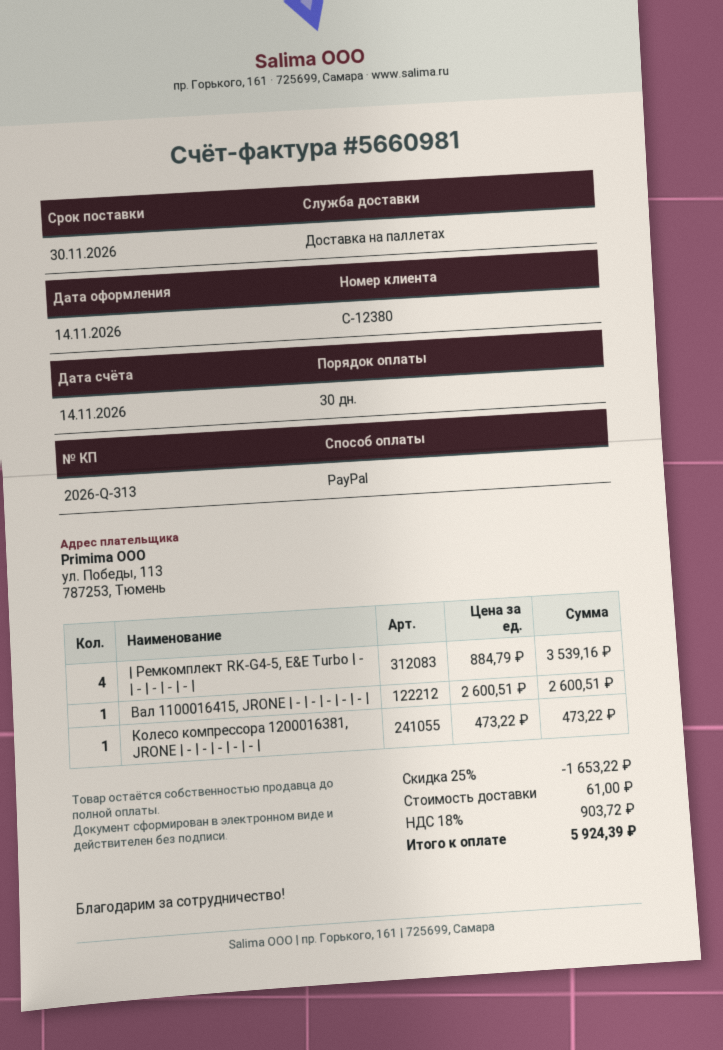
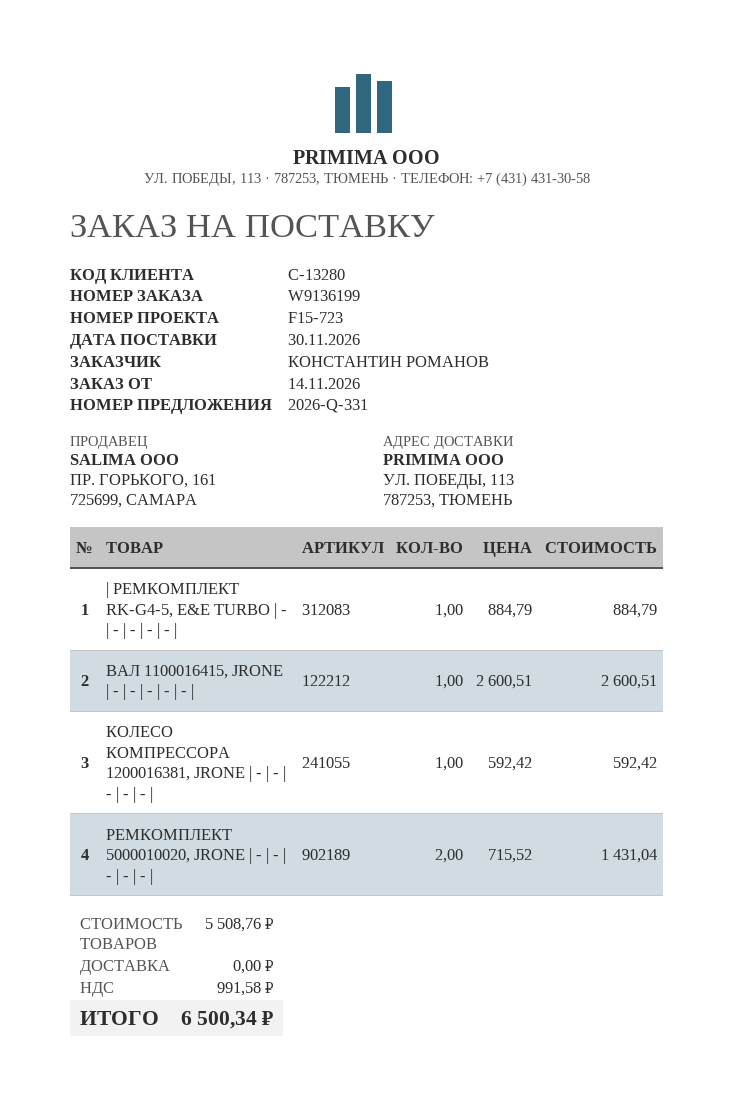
quote number: 2026-Q-313 -> 2026-Q-331
customer number: C-12380 -> C-13280
| Ремкомплект RK-G4-5, E&E Turbo | - | - | - | - | - |: 4 x 884.79 = 3539.16 -> 1 x 884.79 = 884.79
Колесо компрессора 1200016381, JRONE | - | - | - | - | - |: 1 x 473.22 = 473.22 -> 1 x 592.42 = 592.42
РЕМКОМПЛЕКТ 5000010020, JRONE | - | - | - | - | - |: none -> 2 x 715.52 = 1431.04
discount: 25% = 1653.22 -> none
shipping: 61.00 -> 0.00
tax: 903.72 -> 991.58
total: 5924.39 -> 6500.34

